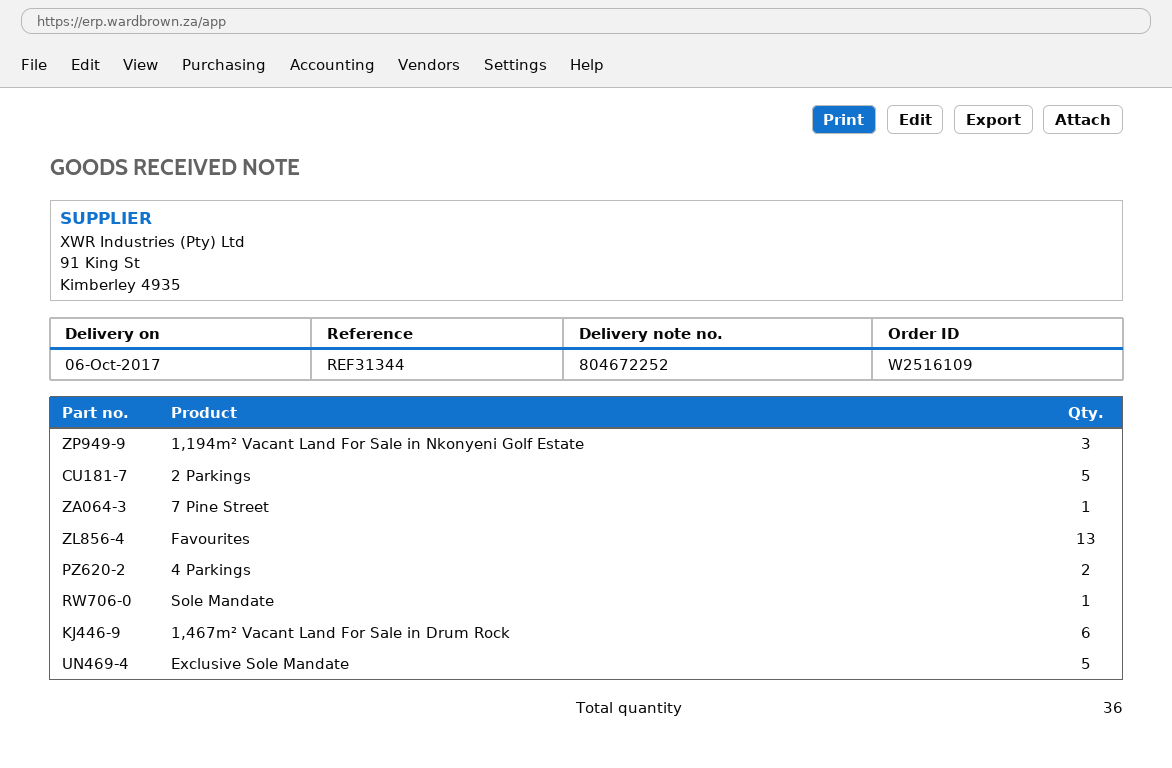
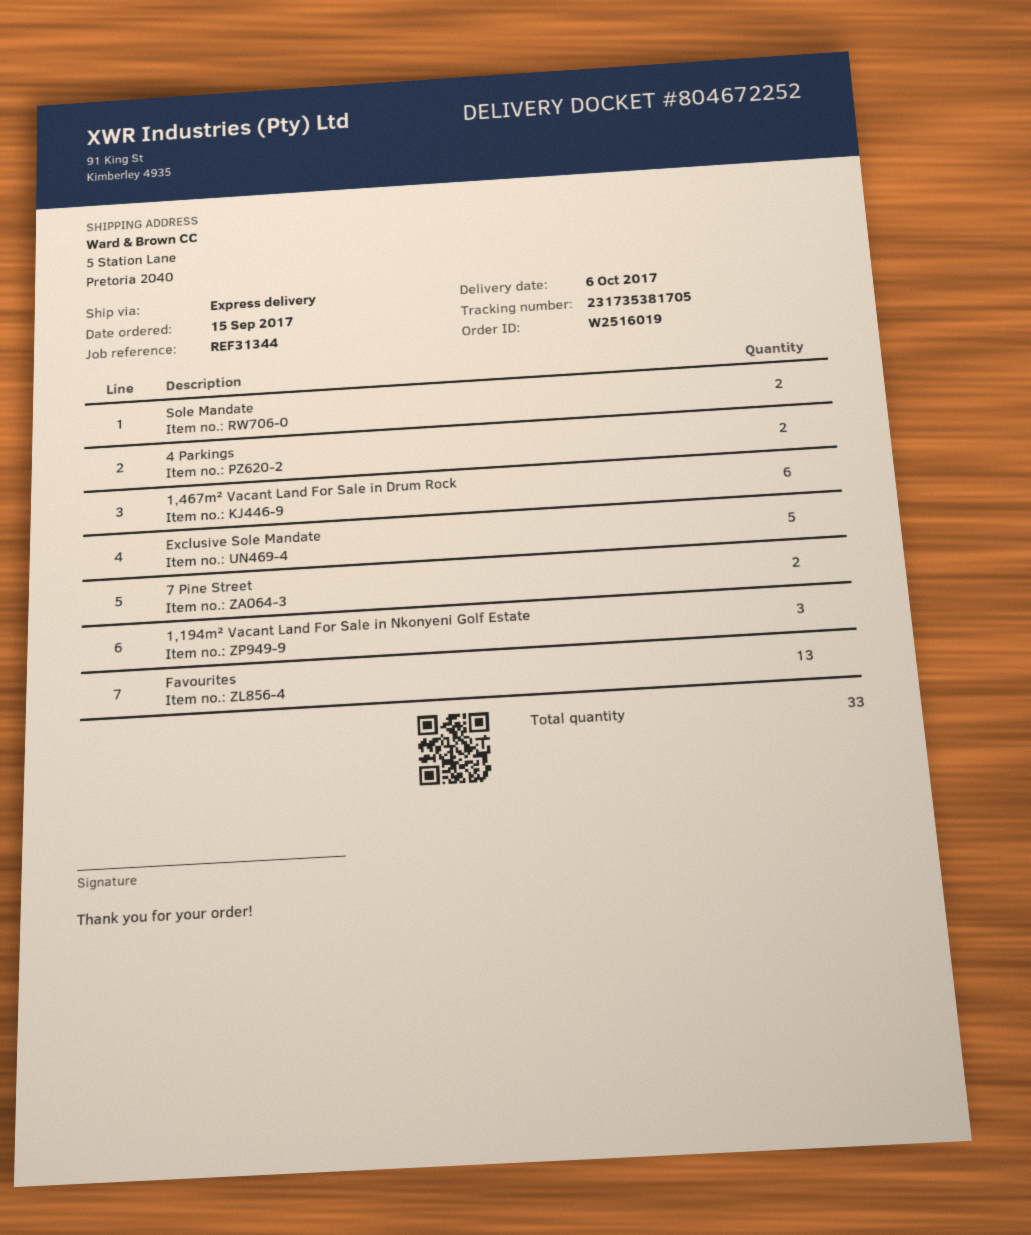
order number: W2516109 -> W2516019
2 Parkings: 5 -> none
7 Pine Street: 1 -> 2
Sole Mandate: 1 -> 2
total quantity: 36 -> 33

